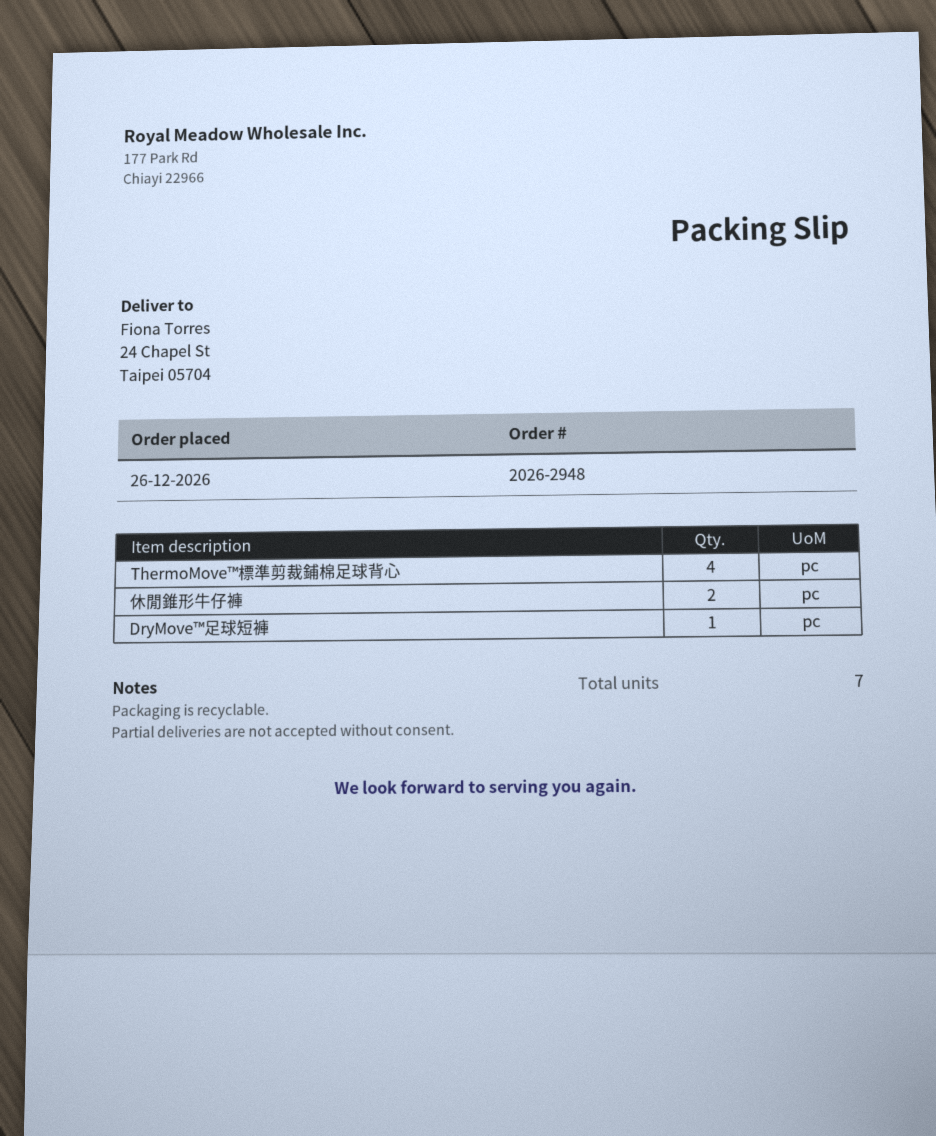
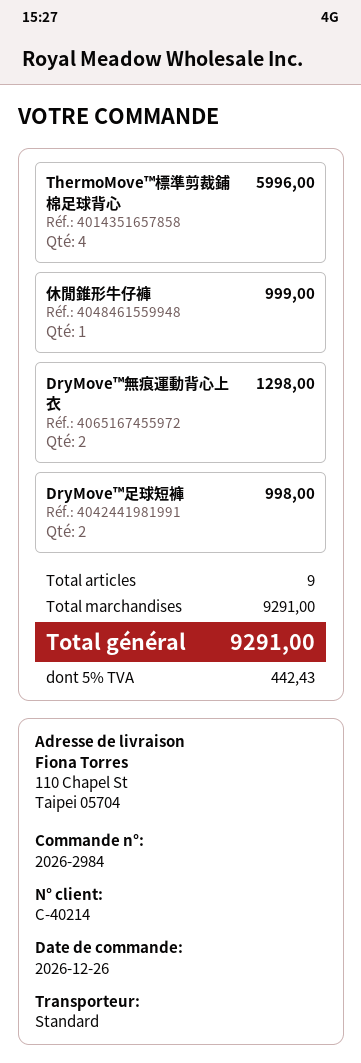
order number: 2026-2948 -> 2026-2984
ship to: 24 Chapel St, Taipei 05704 -> 110 Chapel St, Taipei 05704
休閒錐形牛仔褲: 2 -> 1
DryMove™足球短褲: 1 -> 2
DryMove™無痕運動背心上衣: none -> 2
total quantity: 7 -> 9

